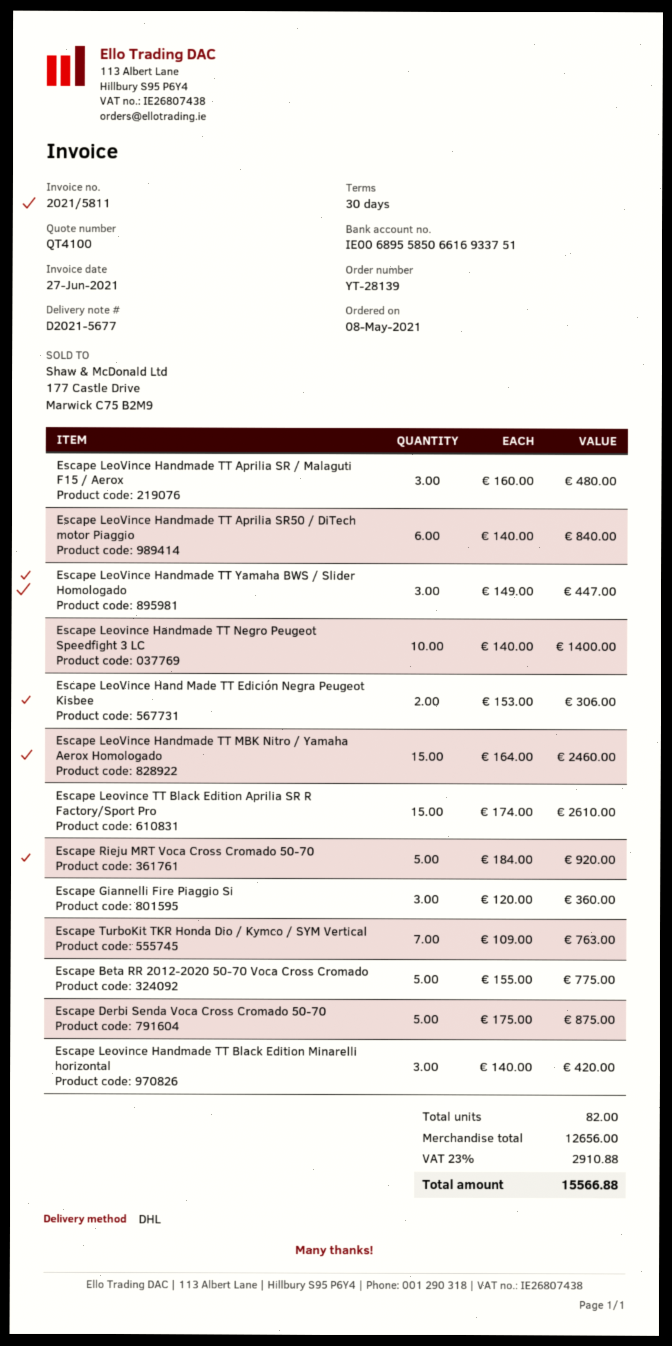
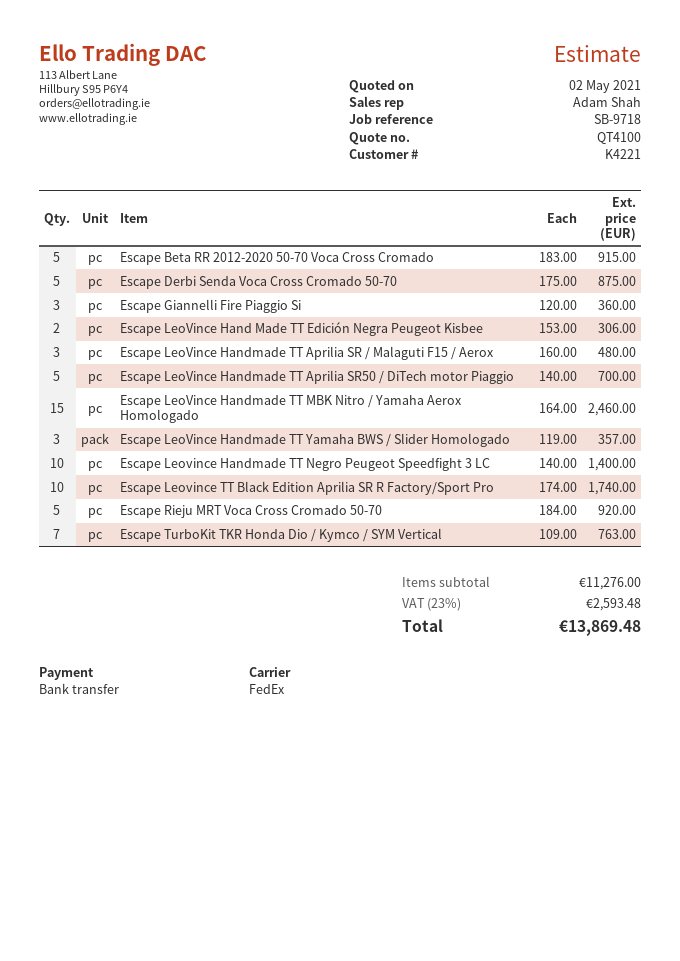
shipping method: DHL -> FedEx
Escape LeoVince Handmade TT Aprilia SR50 / DiTech motor Piaggio: 6 x 140.00 = 840.00 -> 5 x 140.00 = 700.00
Escape LeoVince Handmade TT Yamaha BWS / Slider Homologado: 3 x 149.00 = 447.00 -> 3 x 119.00 = 357.00
Escape Leovince TT Black Edition Aprilia SR R Factory/Sport Pro: 15 x 174.00 = 2610.00 -> 10 x 174.00 = 1740.00
Escape Beta RR 2012-2020 50-70 Voca Cross Cromado: 5 x 155.00 = 775.00 -> 5 x 183.00 = 915.00
Escape Leovince Handmade TT Black Edition Minarelli horizontal: 3 x 140.00 = 420.00 -> none
subtotal: 12656.00 -> 11276.00
tax: 23% = 2910.88 -> 23% = 2593.48
total: 15566.88 -> 13869.48

